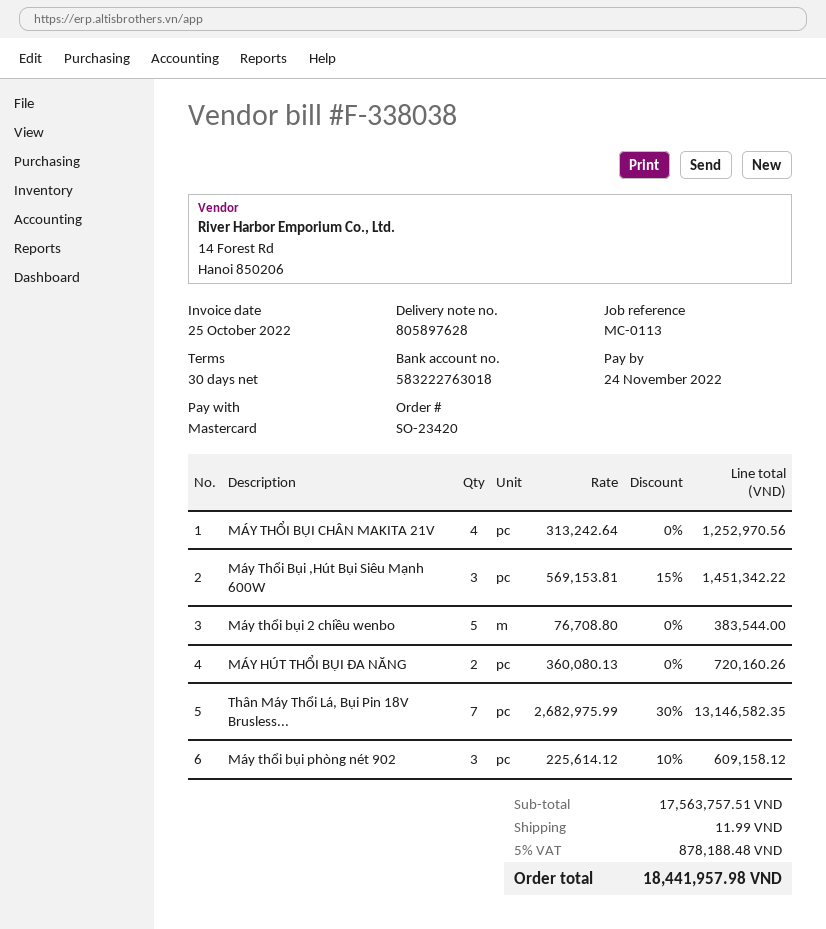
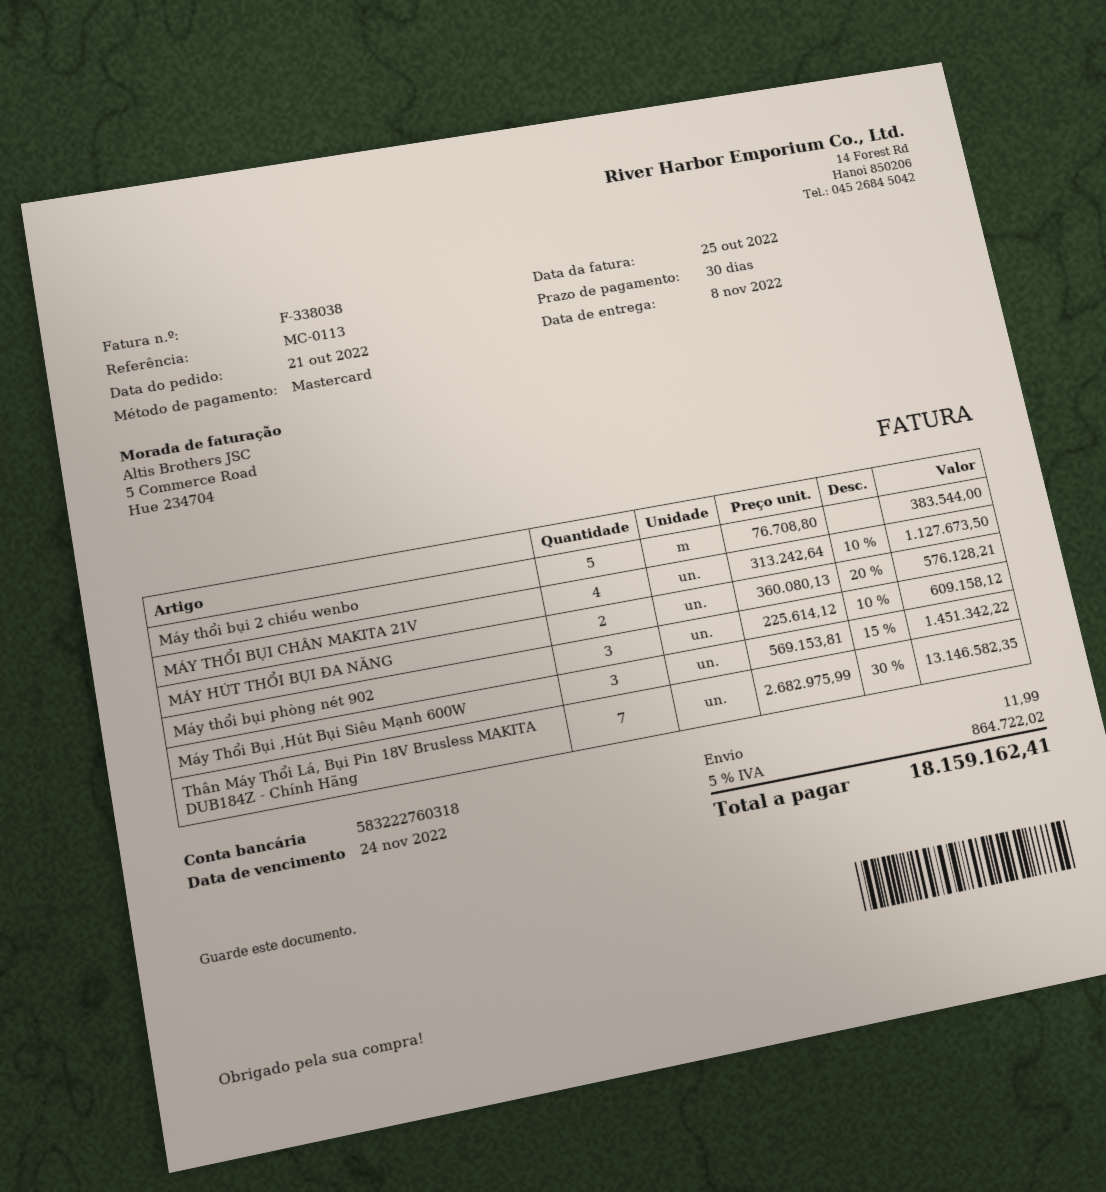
bank account: 583222763018 -> 583222760318
MÁY THỔI BỤI CHÂN MAKITA 21V: 4 x 313242.64 = 1252970.56 -> 4 x 313242.64 - 10% = 1127673.50
MÁY HÚT THỔI BỤI ĐA NĂNG: 2 x 360080.13 = 720160.26 -> 2 x 360080.13 - 20% = 576128.21
tax: 5% = 878188.48 -> 5% = 864722.02
total: 18441957.98 -> 18159162.41

